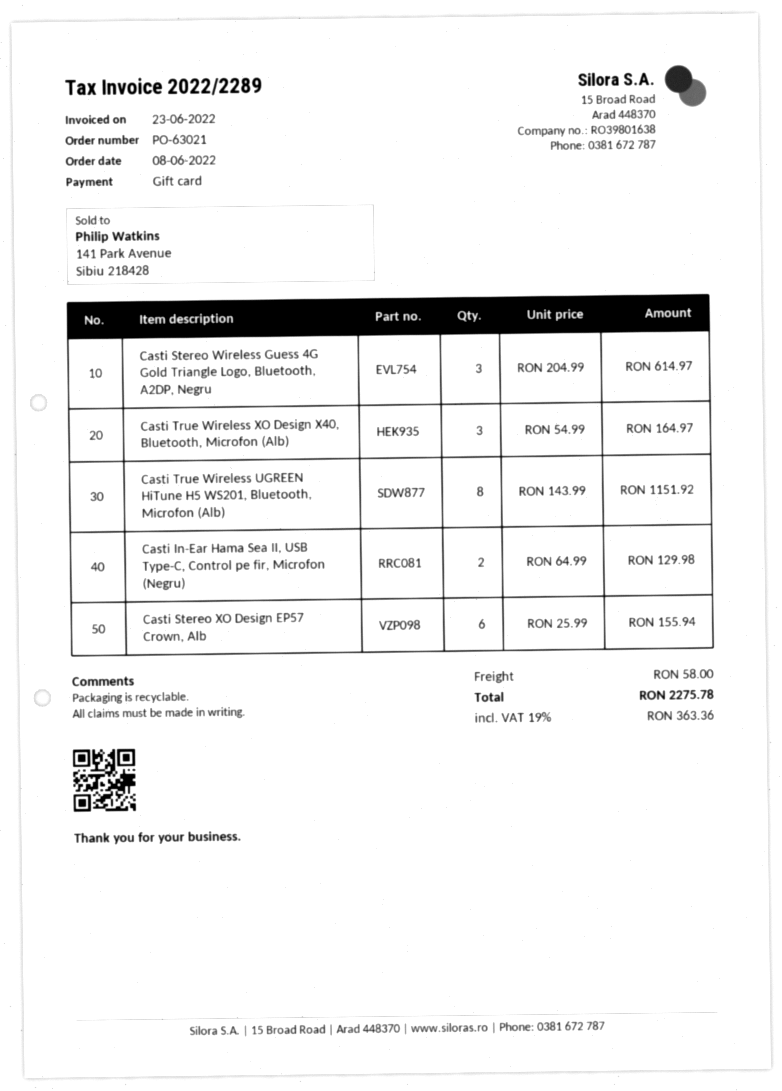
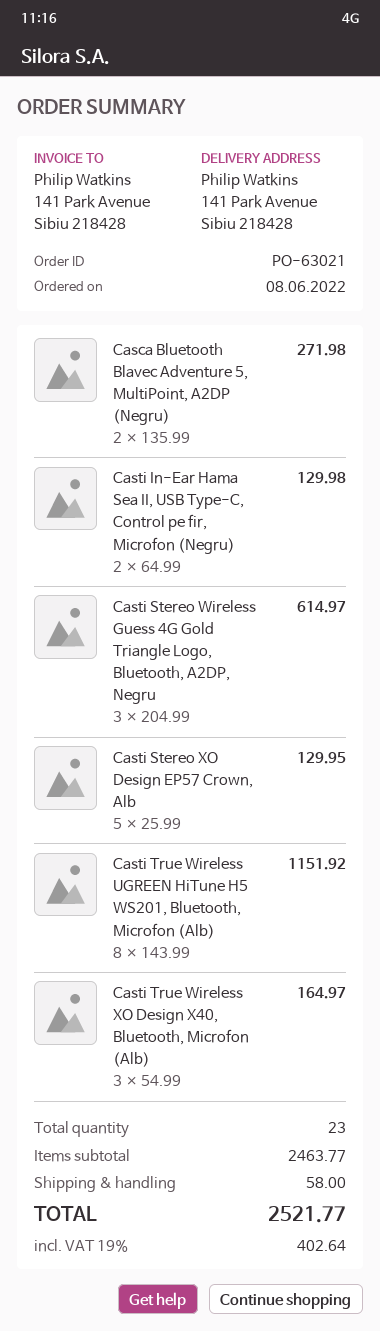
Casti Stereo XO Design EP57 Crown, Alb: 6 x 25.99 = 155.94 -> 5 x 25.99 = 129.95
Casca Bluetooth Blavec Adventure 5, MultiPoint, A2DP (Negru): none -> 2 x 135.99 = 271.98
tax: 19% = 363.36 -> 19% = 402.64
total: 2275.78 -> 2521.77

